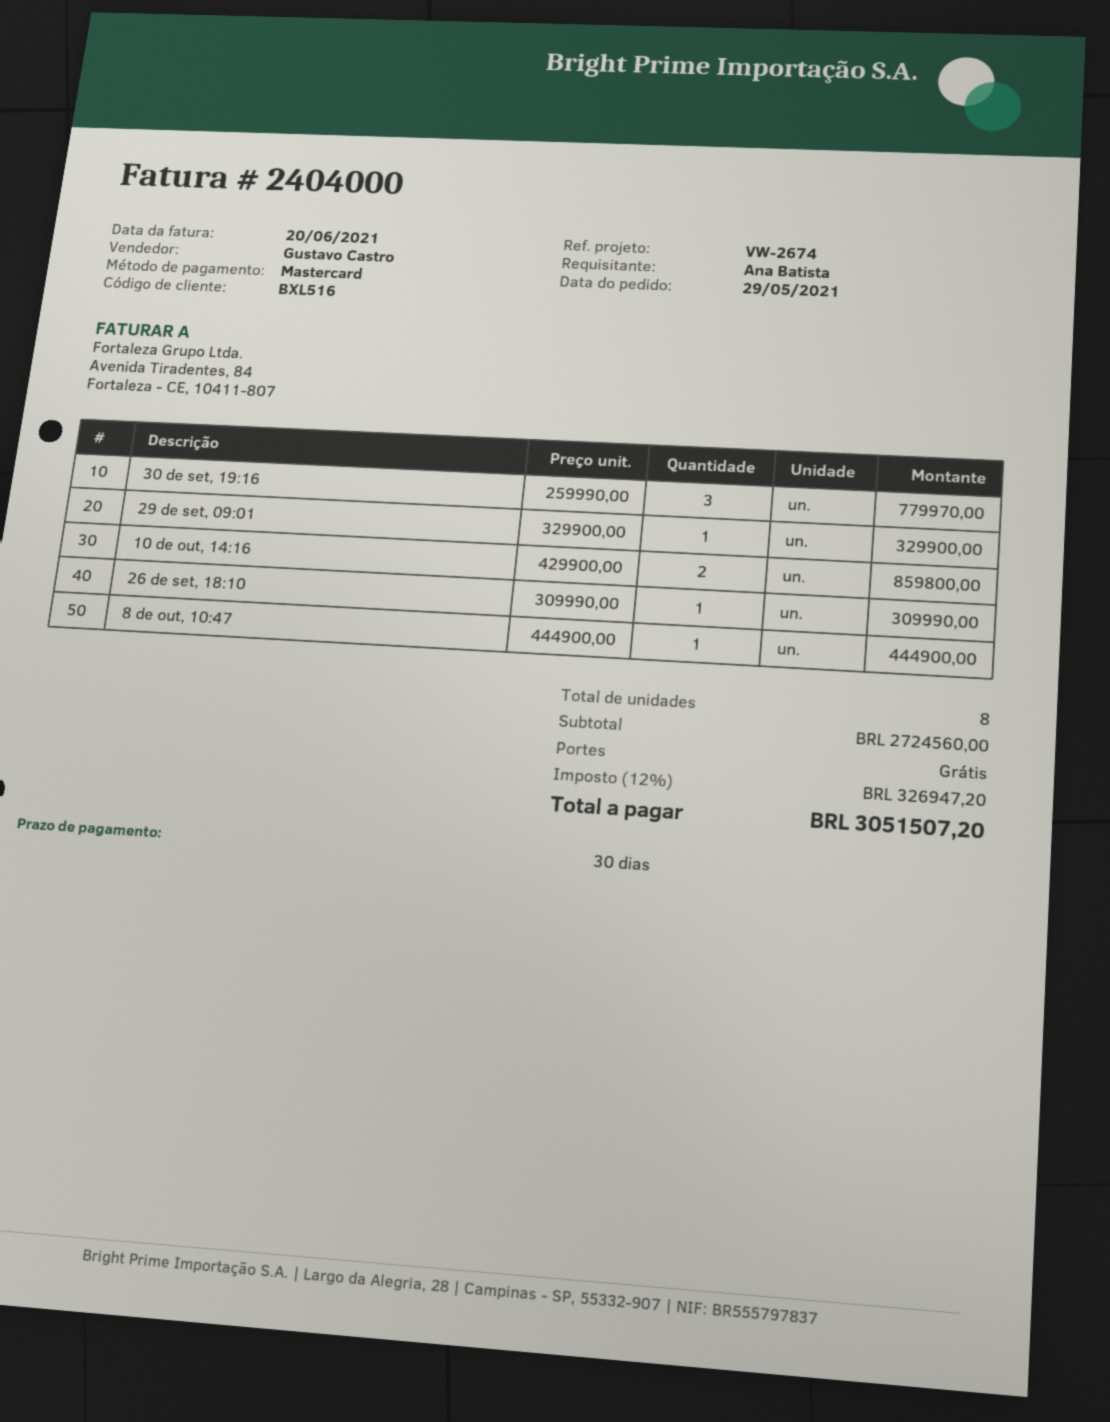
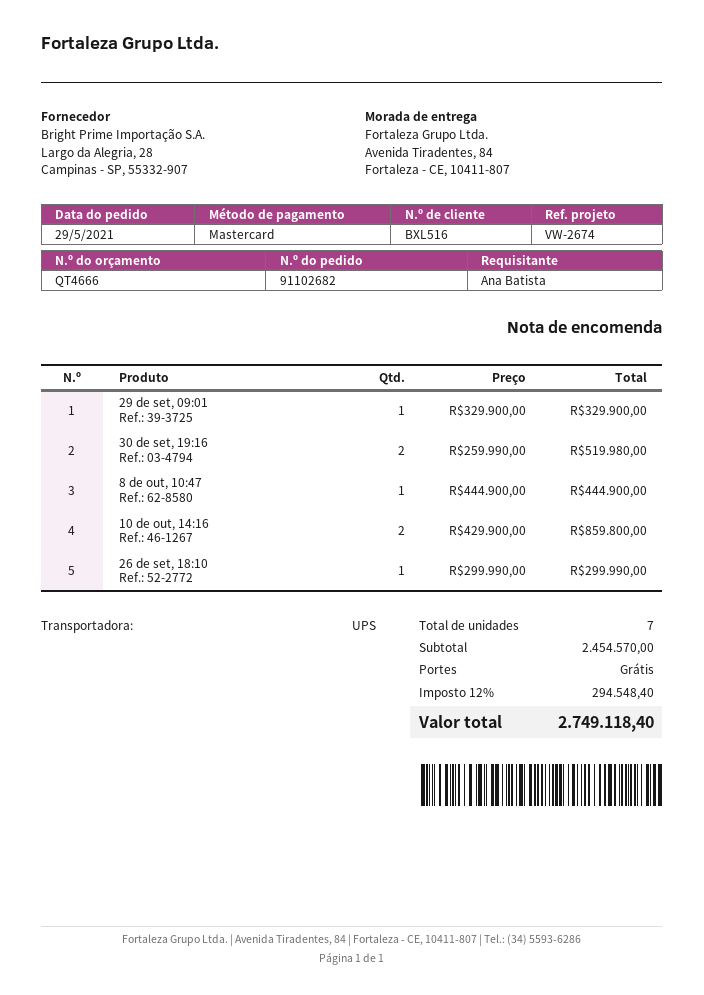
30 de set, 19:16: 3 x 259990.00 = 779970.00 -> 2 x 259990.00 = 519980.00
26 de set, 18:10: 1 x 309990.00 = 309990.00 -> 1 x 299990.00 = 299990.00
total quantity: 8 -> 7
subtotal: 2724560.00 -> 2454570.00
tax: 12% = 326947.20 -> 12% = 294548.40
total: 3051507.20 -> 2749118.40

